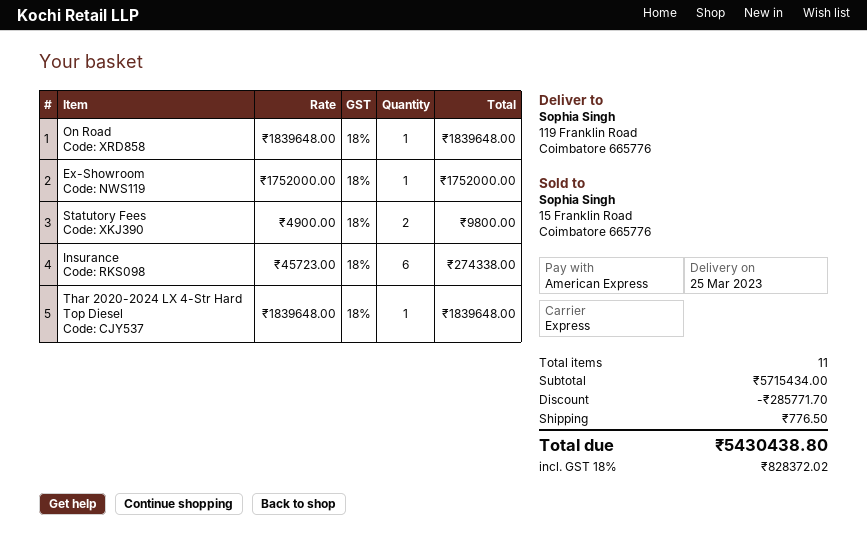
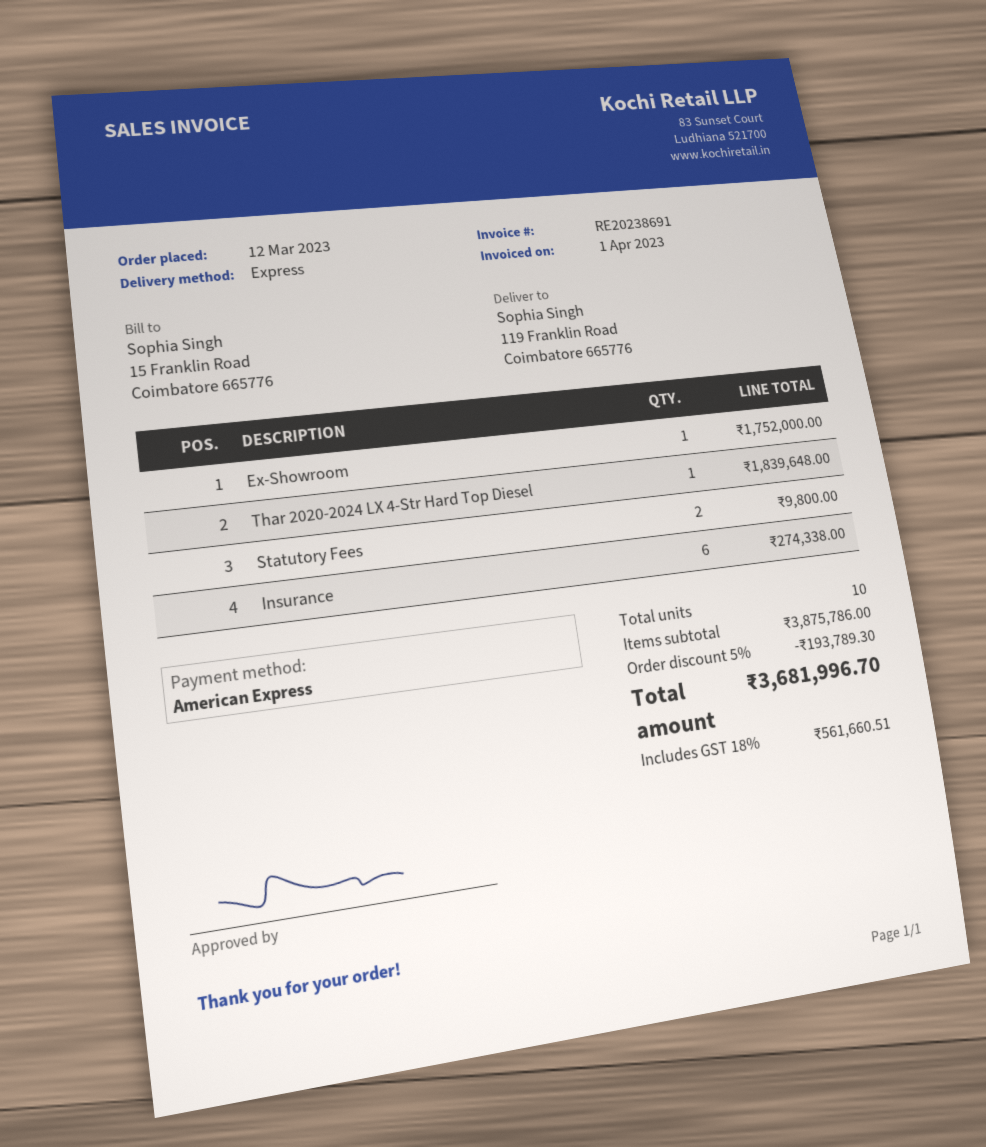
On Road: 1 for 1839648.00 -> none
total quantity: 11 -> 10
subtotal: 5715434.00 -> 3875786.00
discount: 285771.70 -> 193789.30
shipping: 776.50 -> none
tax: 18% = 828372.02 -> 18% = 561660.51
total: 5430438.80 -> 3681996.70

